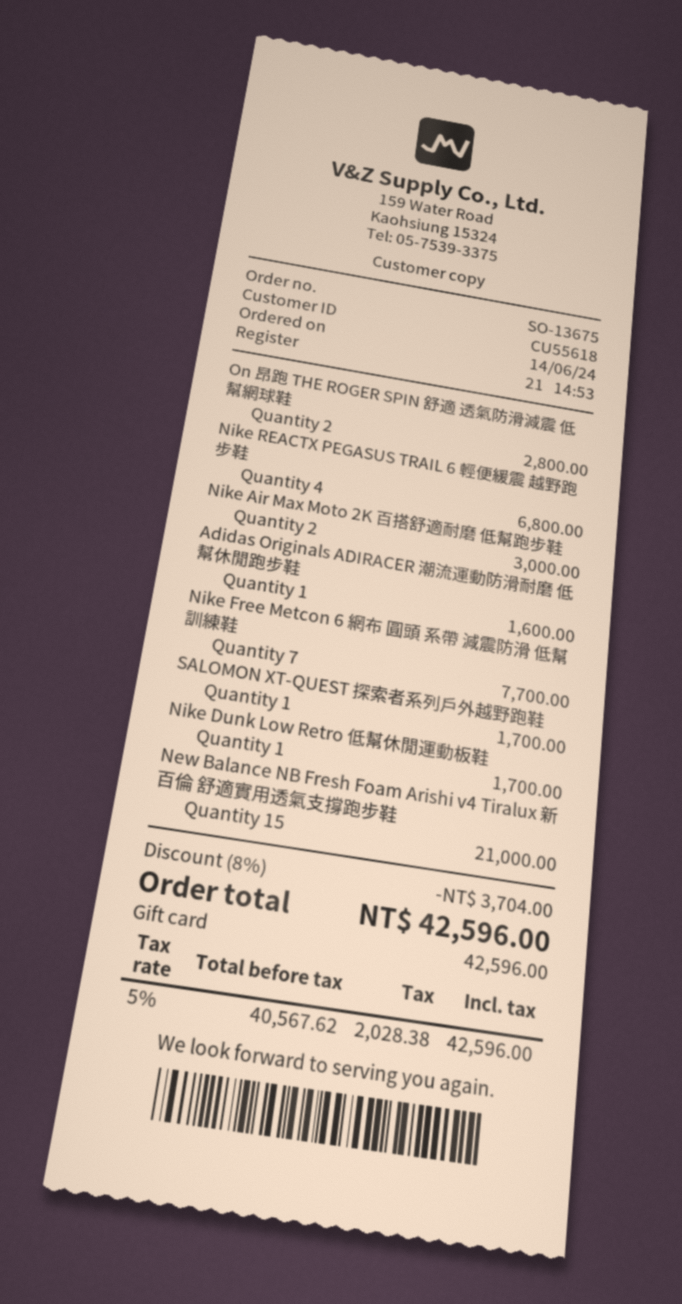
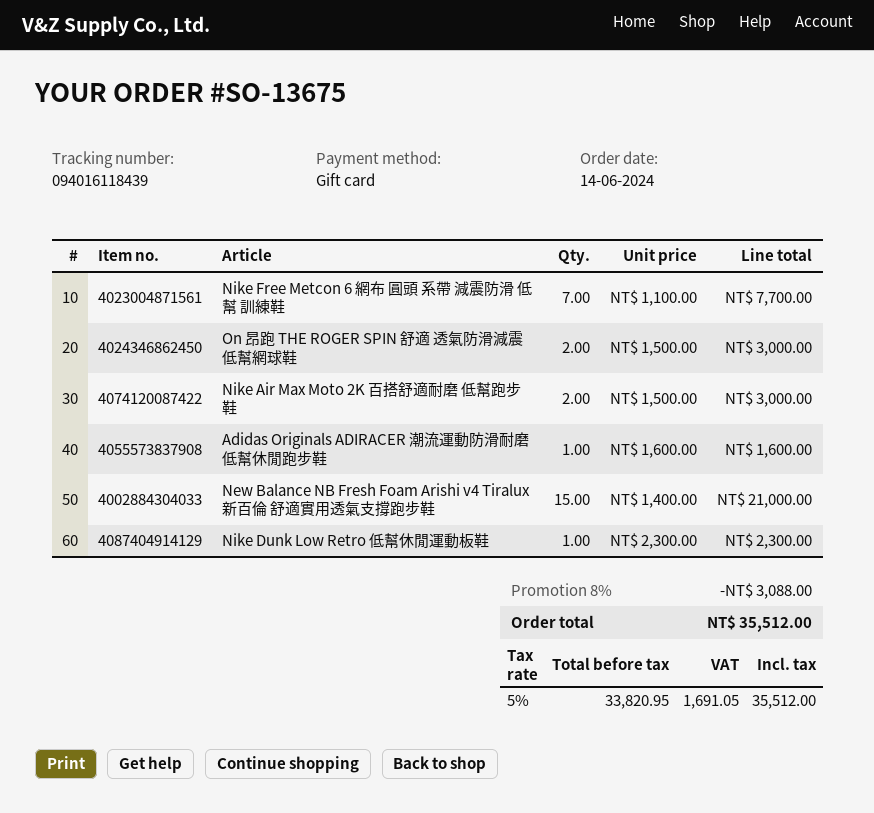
On 昂跑 THE ROGER SPIN 舒適 透氣防滑減震 低幫網球鞋: 2 for 2800.00 -> 2 for 3000.00
Nike REACTX PEGASUS TRAIL 6 輕便緩震 越野跑步鞋: 4 for 6800.00 -> none
SALOMON XT-QUEST 探索者系列戶外越野跑鞋: 1 for 1700.00 -> none
Nike Dunk Low Retro 低幫休閒運動板鞋: 1 for 1700.00 -> 1 for 2300.00
discount: 8% = 3704.00 -> 8% = 3088.00
net: 40567.62 -> 33820.95
tax: 5% = 2028.38 -> 5% = 1691.05
total: 42596.00 -> 35512.00

